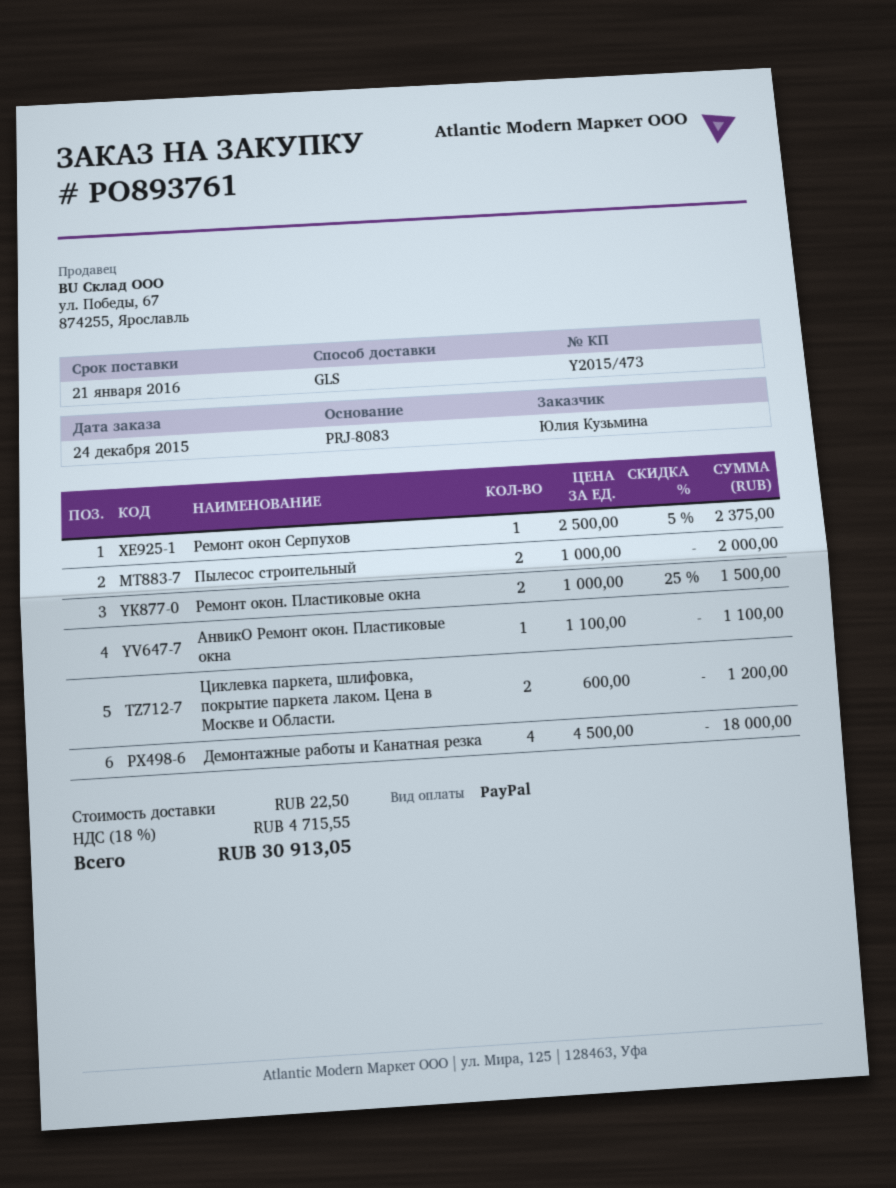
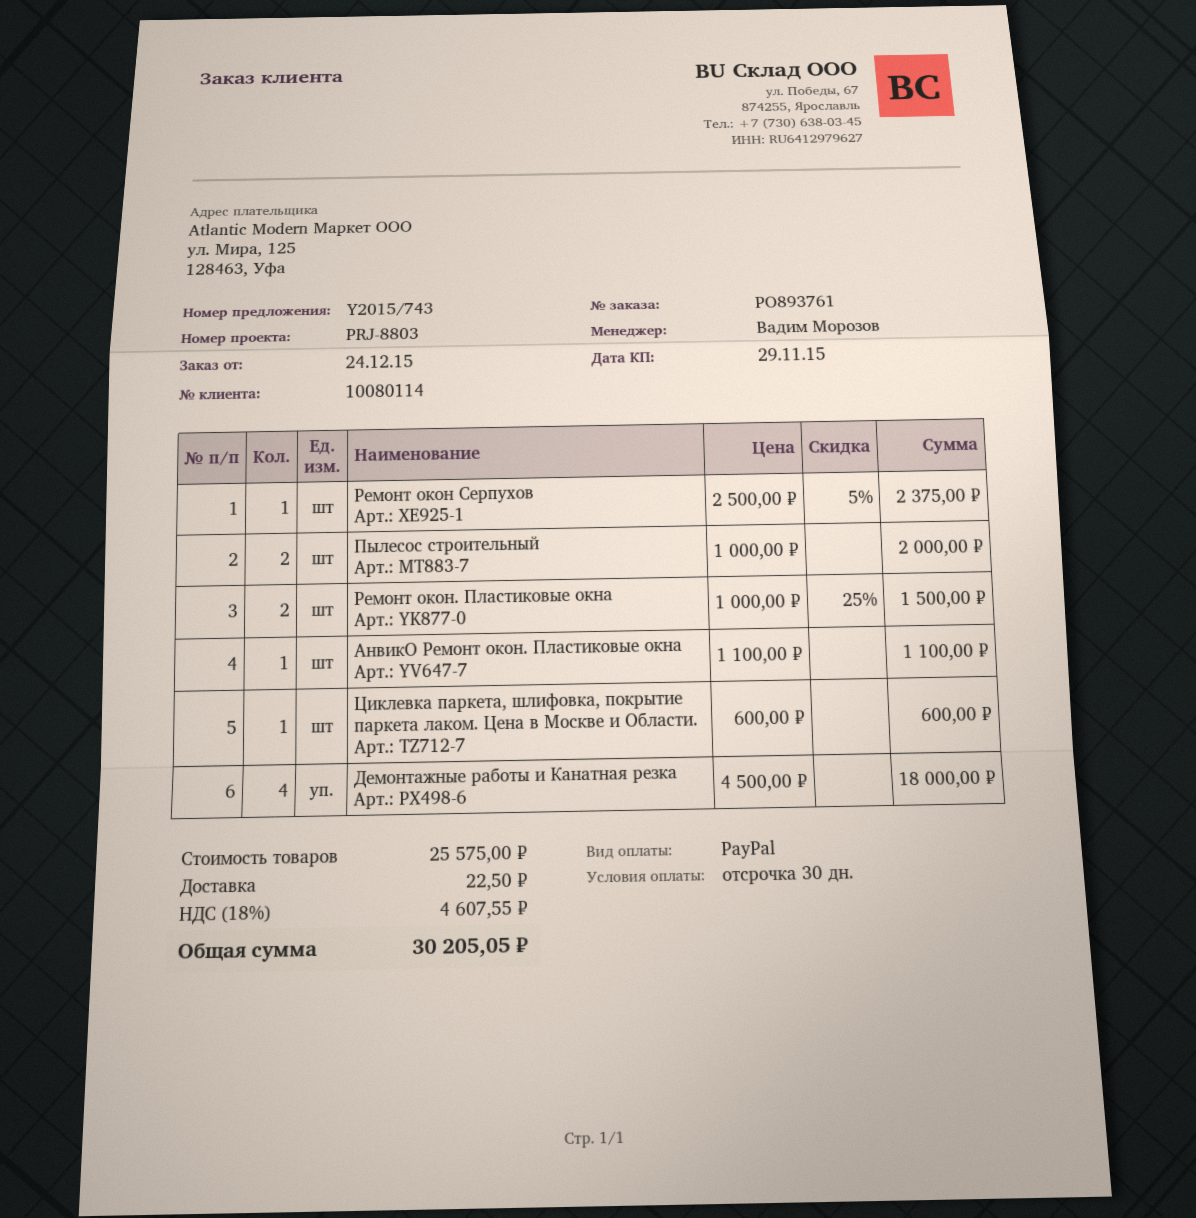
quote number: Y2015/473 -> Y2015/743
reference: PRJ-8083 -> PRJ-8803
Циклевка паркета, шлифовка, покрытие паркета лаком. Цена в Москве и Области.: 2 x 600.00 = 1200.00 -> 1 x 600.00 = 600.00
tax: 18% = 4715.55 -> 18% = 4607.55
total: 30913.05 -> 30205.05

